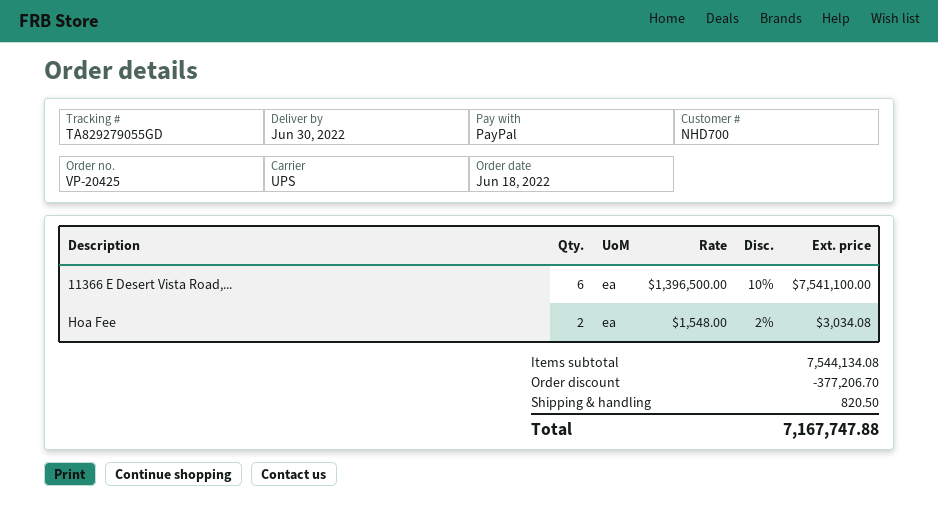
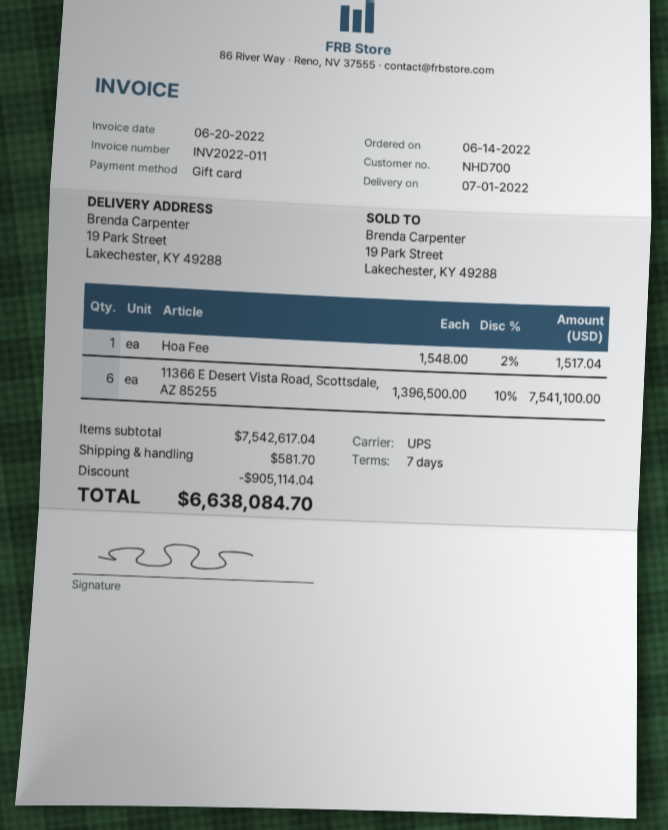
order date: 2022-06-18 -> 2022-06-14
delivery date: 2022-06-30 -> 2022-07-01
payment method: PayPal -> gift card
Hoa Fee: 2 x 1548.00 - 2% = 3034.08 -> 1 x 1548.00 - 2% = 1517.04
subtotal: 7544134.08 -> 7542617.04
discount: 377206.70 -> 905114.04
shipping: 820.50 -> 581.70
total: 7167747.88 -> 6638084.70

